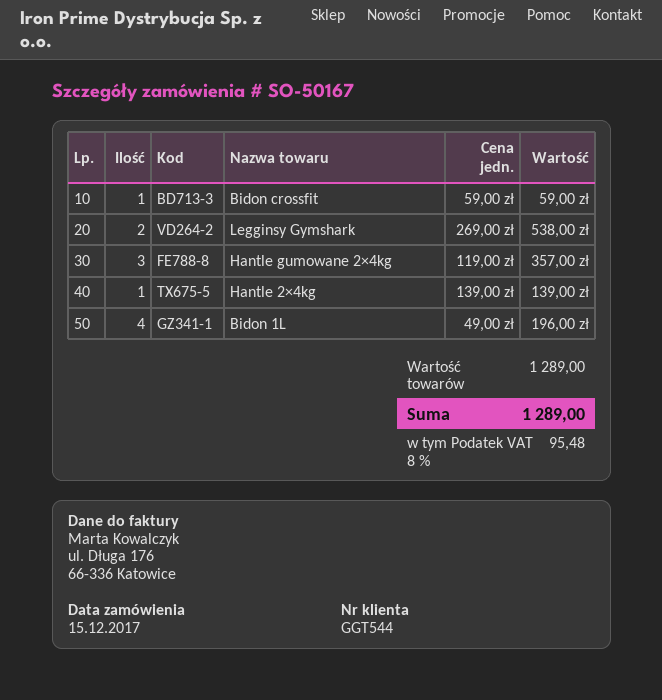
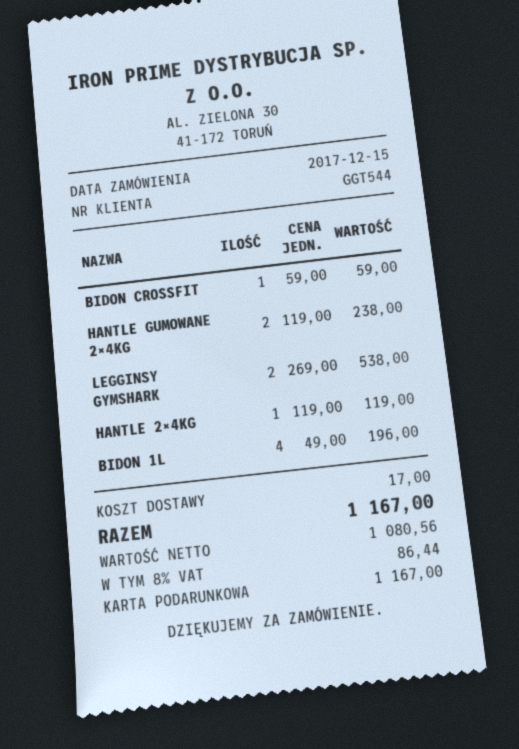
Hantle gumowane 2×4kg: 3 x 119.00 = 357.00 -> 2 x 119.00 = 238.00
Hantle 2×4kg: 1 x 139.00 = 139.00 -> 1 x 119.00 = 119.00
shipping: none -> 17.00
tax: 8% = 95.48 -> 8% = 86.44
total: 1289.00 -> 1167.00

